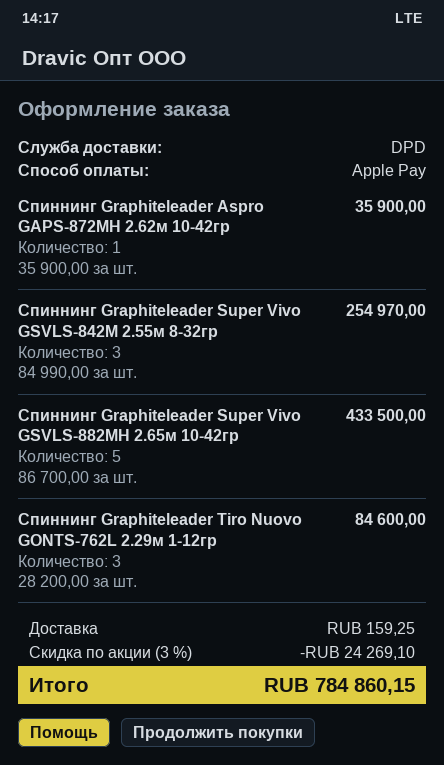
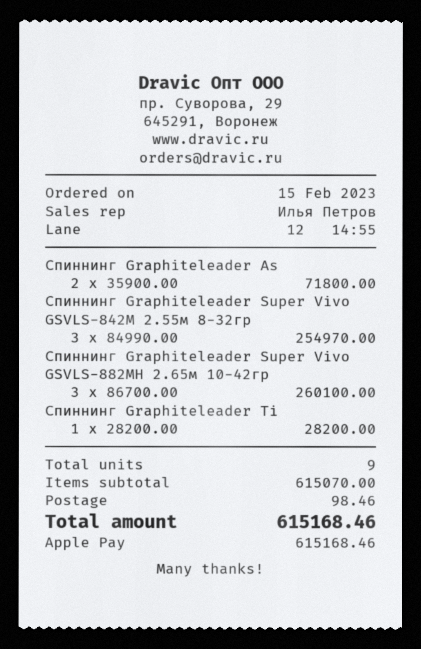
Спиннинг Graphiteleader Aspro GAPS-872MH 2.62м 10-42гр: 1 x 35900.00 = 35900.00 -> 2 x 35900.00 = 71800.00
Спиннинг Graphiteleader Super Vivo GSVLS-882MH 2.65м 10-42гр: 5 x 86700.00 = 433500.00 -> 3 x 86700.00 = 260100.00
Спиннинг Graphiteleader Tiro Nuovo GONTS-762L 2.29м 1-12гр: 3 x 28200.00 = 84600.00 -> 1 x 28200.00 = 28200.00
discount: 3% = 24269.10 -> none
shipping: 159.25 -> 98.46
total: 784860.15 -> 615168.46

